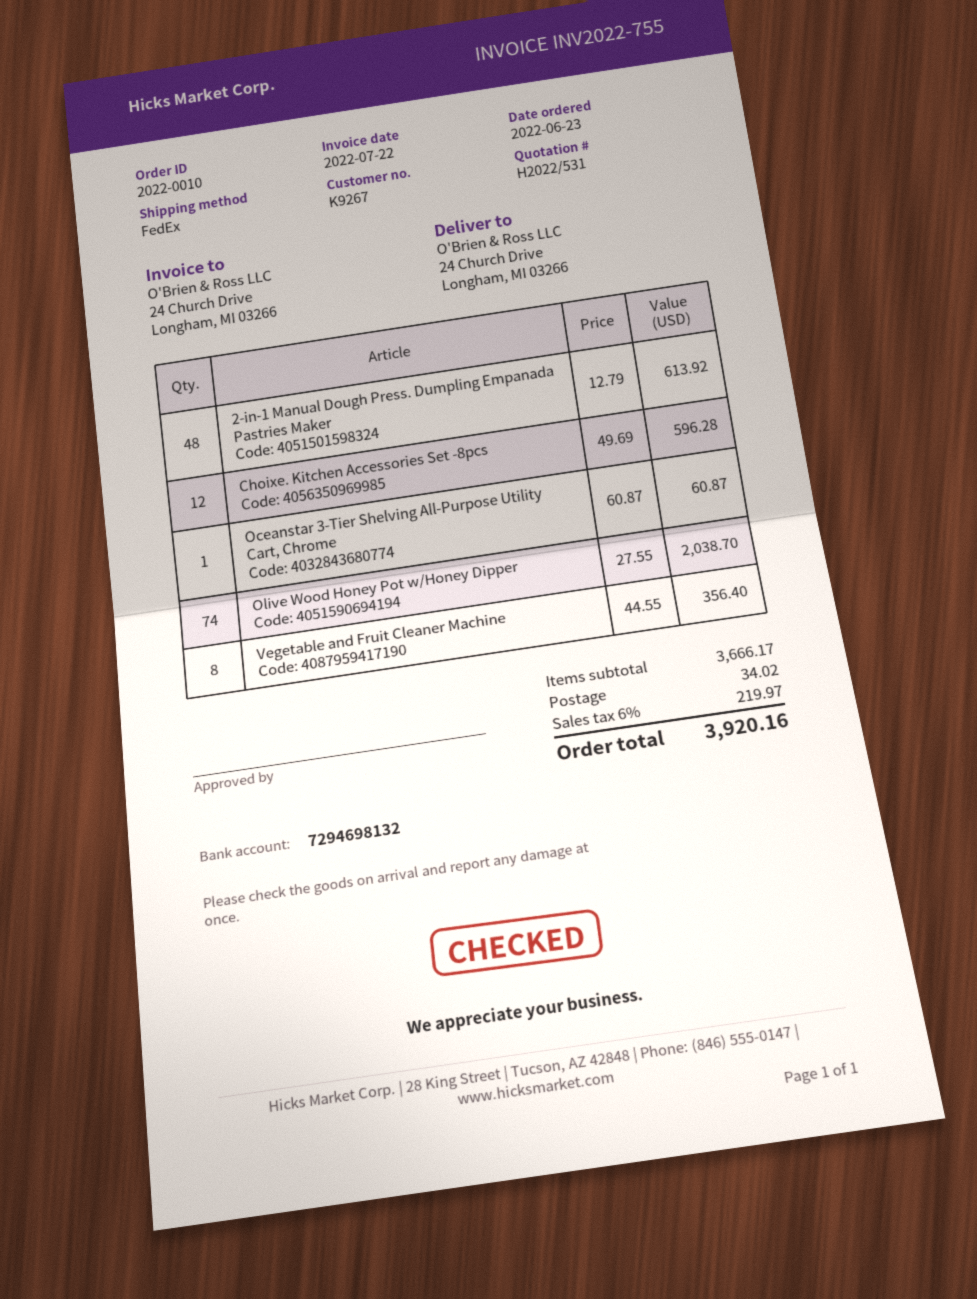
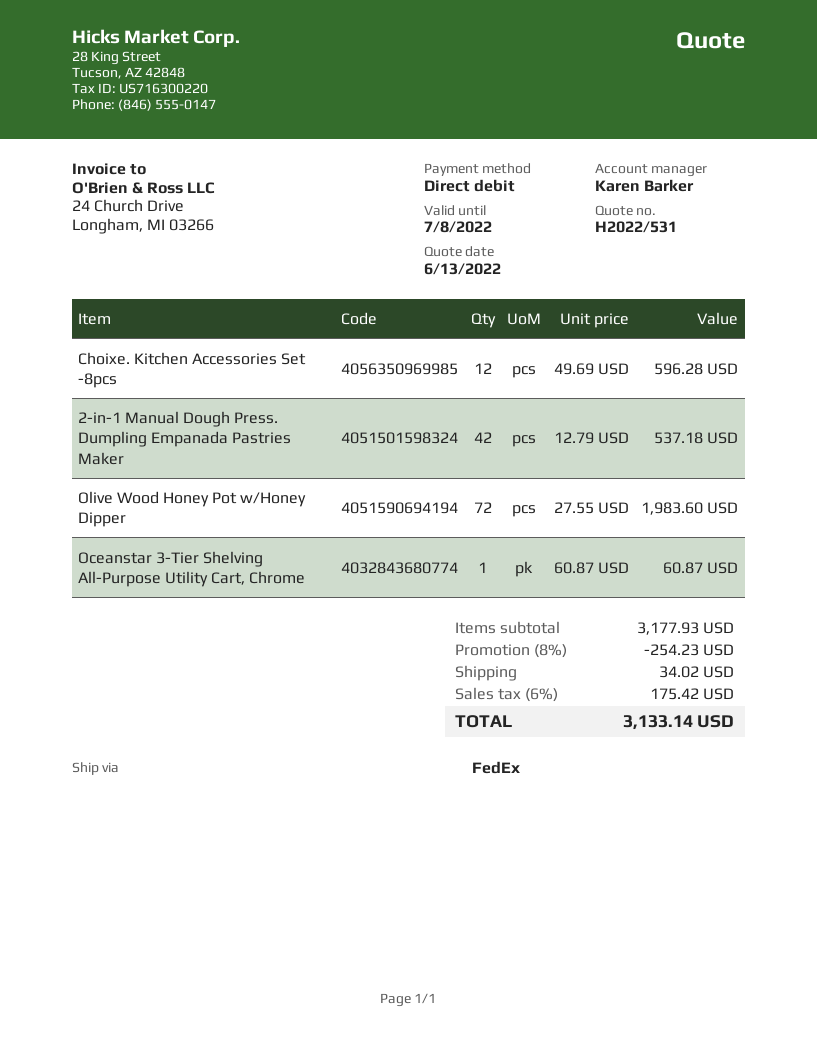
2-in-1 Manual Dough Press. Dumpling Empanada Pastries Maker: 48 x 12.79 = 613.92 -> 42 x 12.79 = 537.18
Olive Wood Honey Pot w/Honey Dipper: 74 x 27.55 = 2038.70 -> 72 x 27.55 = 1983.60
Vegetable and Fruit Cleaner Machine: 8 x 44.55 = 356.40 -> none
subtotal: 3666.17 -> 3177.93
discount: none -> 8% = 254.23
tax: 6% = 219.97 -> 6% = 175.42
total: 3920.16 -> 3133.14

